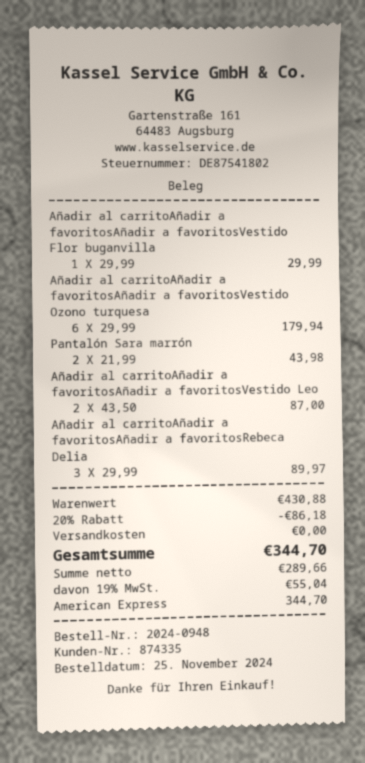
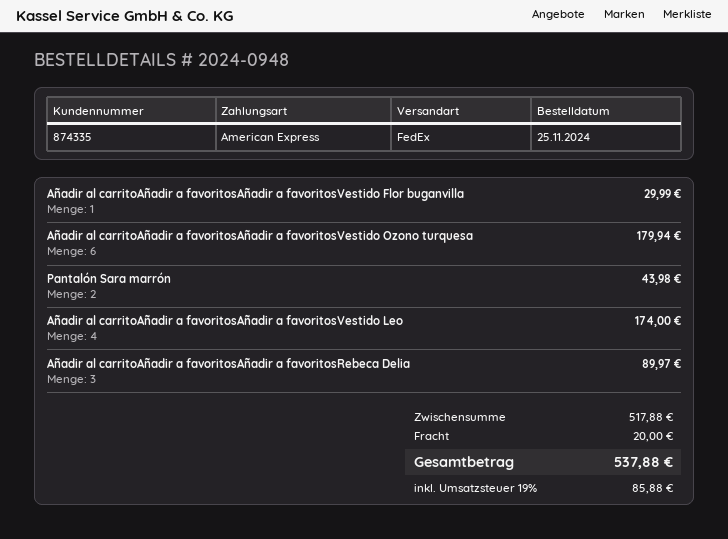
Añadir al carritoAñadir a favoritosAñadir a favoritosVestido Leo: 2 for 87.00 -> 4 for 174.00
subtotal: 430.88 -> 517.88
discount: 20% = 86.18 -> none
shipping: 0.00 -> 20.00
tax: 19% = 55.04 -> 19% = 85.88
total: 344.70 -> 537.88

